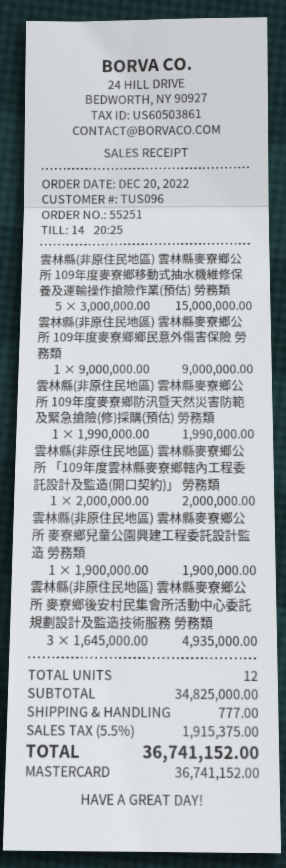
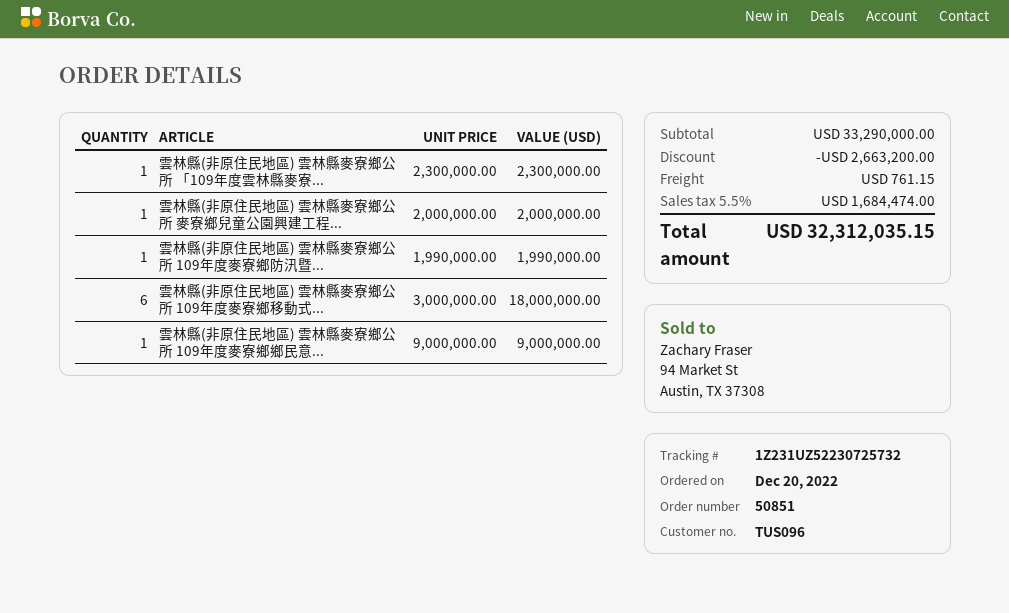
order number: 55251 -> 50851
雲林縣(非原住民地區) 雲林縣麥寮鄉公所 109年度麥寮鄉移動式抽水機維修保養及運輸操作搶險作業(預估) 勞務類: 5 x 3000000.00 = 15000000.00 -> 6 x 3000000.00 = 18000000.00
雲林縣(非原住民地區) 雲林縣麥寮鄉公所 「109年度雲林縣麥寮鄉轄內工程委託設計及監造(開口契約)」 勞務類: 1 x 2000000.00 = 2000000.00 -> 1 x 2300000.00 = 2300000.00
雲林縣(非原住民地區) 雲林縣麥寮鄉公所 麥寮鄉兒童公園興建工程委託設計監造 勞務類: 1 x 1900000.00 = 1900000.00 -> 1 x 2000000.00 = 2000000.00
雲林縣(非原住民地區) 雲林縣麥寮鄉公所 麥寮鄉後安村民集會所活動中心委託規劃設計及監造技術服務 勞務類: 3 x 1645000.00 = 4935000.00 -> none
subtotal: 34825000.00 -> 33290000.00
discount: none -> 2663200.00
shipping: 777.00 -> 761.15
tax: 5.5% = 1915375.00 -> 5.5% = 1684474.00
total: 36741152.00 -> 32312035.15

